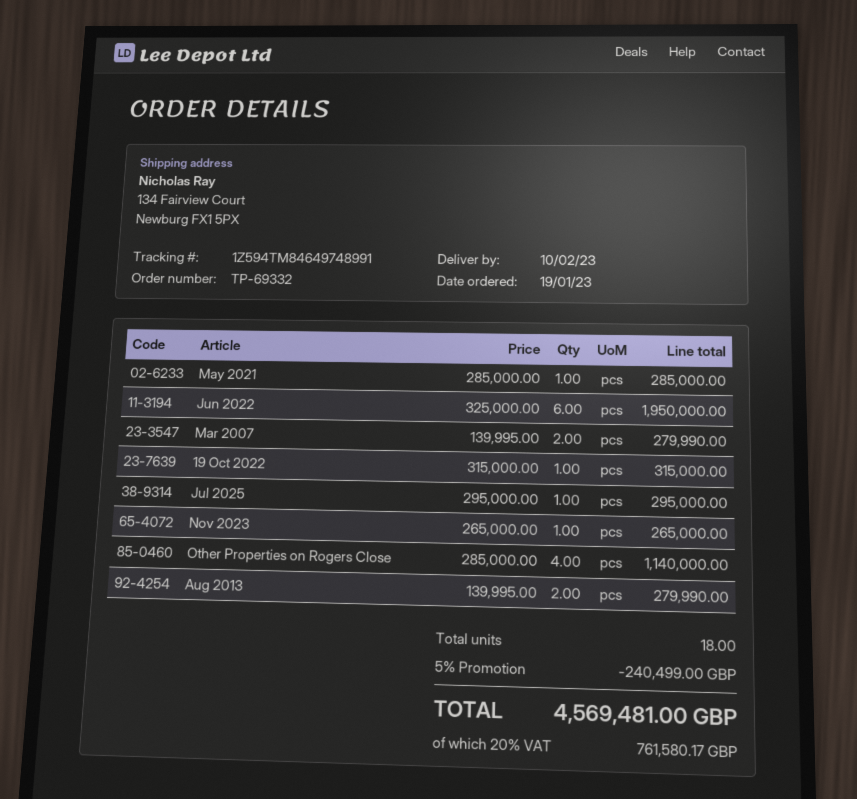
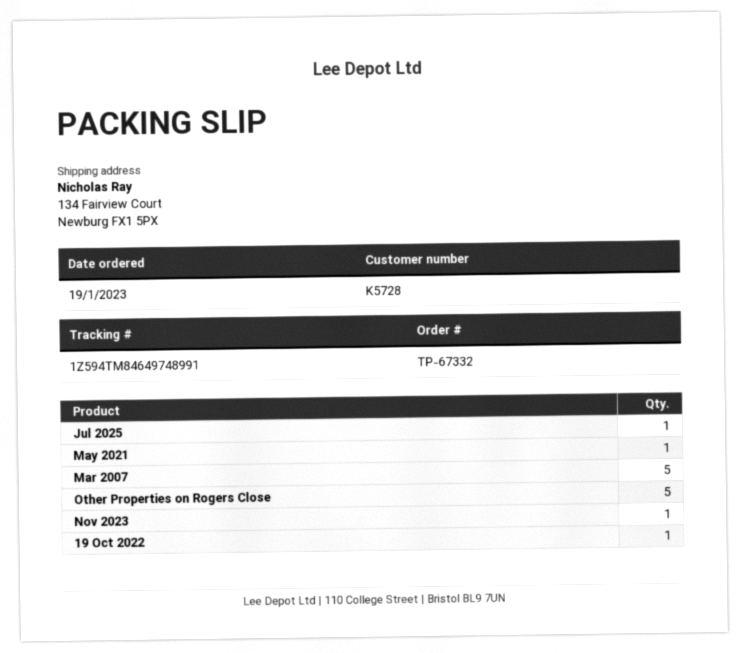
order number: TP-69332 -> TP-67332
Jun 2022: 6 -> none
Mar 2007: 2 -> 5
Other Properties on Rogers Close: 4 -> 5
Aug 2013: 2 -> none

